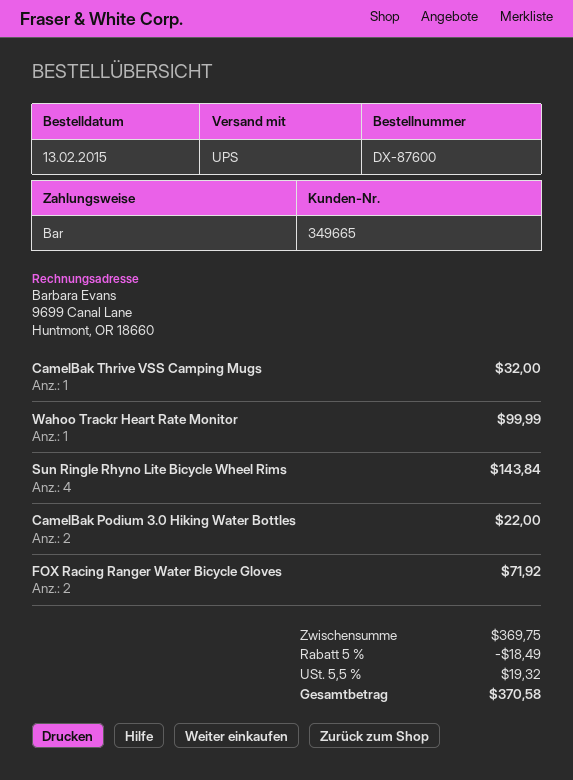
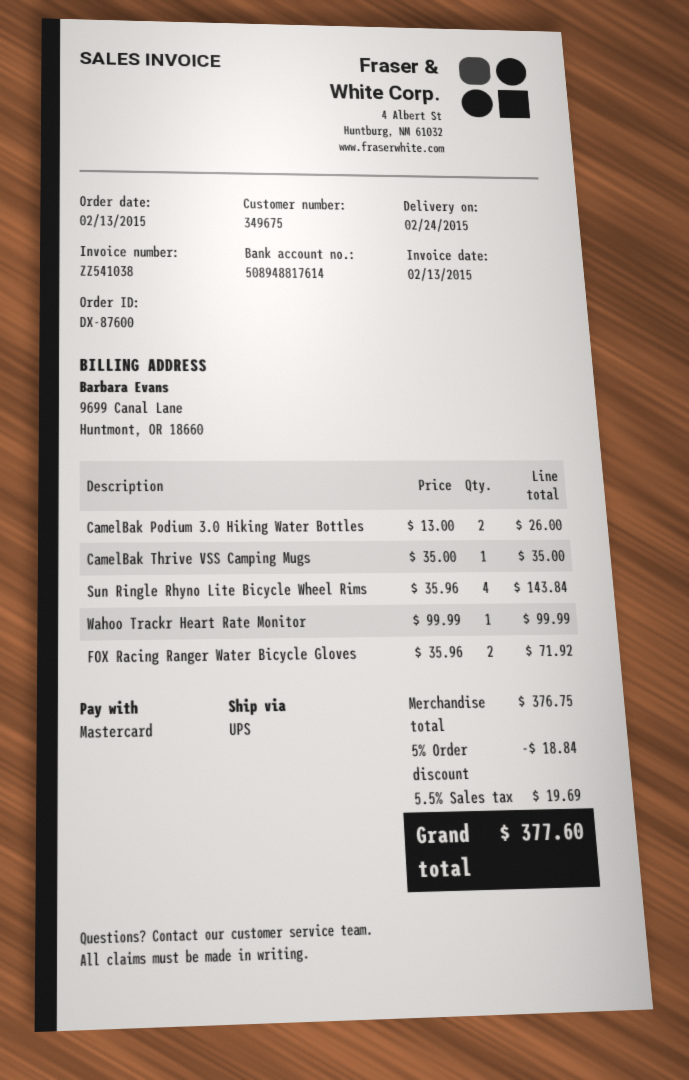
customer number: 349665 -> 349675
payment method: cash -> Mastercard
CamelBak Thrive VSS Camping Mugs: 1 for 32.00 -> 1 for 35.00
CamelBak Podium 3.0 Hiking Water Bottles: 2 for 22.00 -> 2 for 26.00
subtotal: 369.75 -> 376.75
discount: 5% = 18.49 -> 5% = 18.84
tax: 5.5% = 19.32 -> 5.5% = 19.69
total: 370.58 -> 377.60

